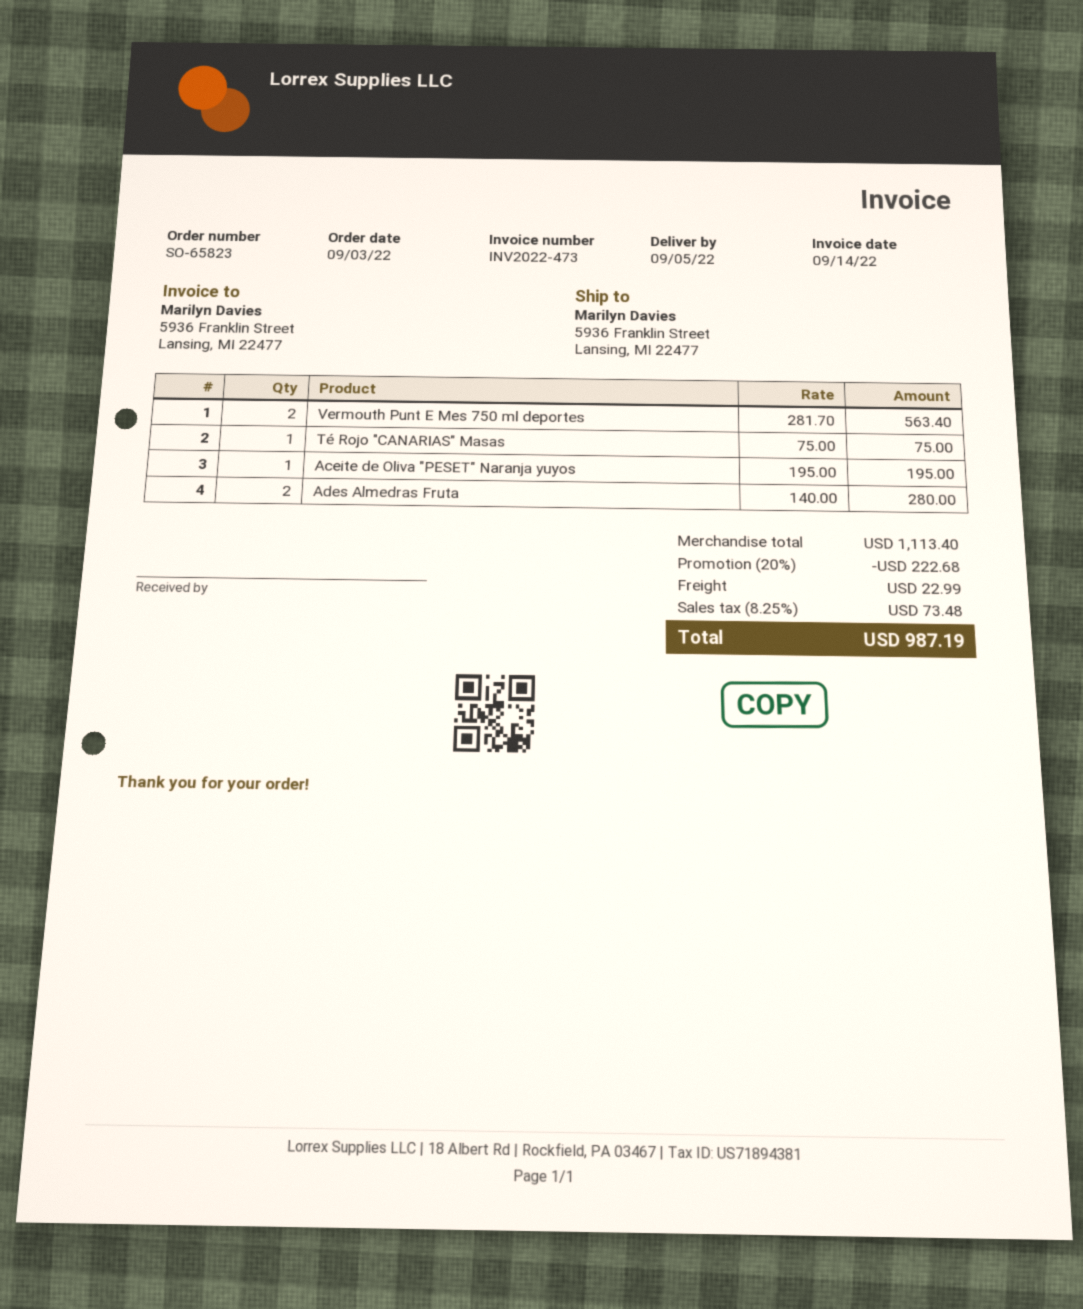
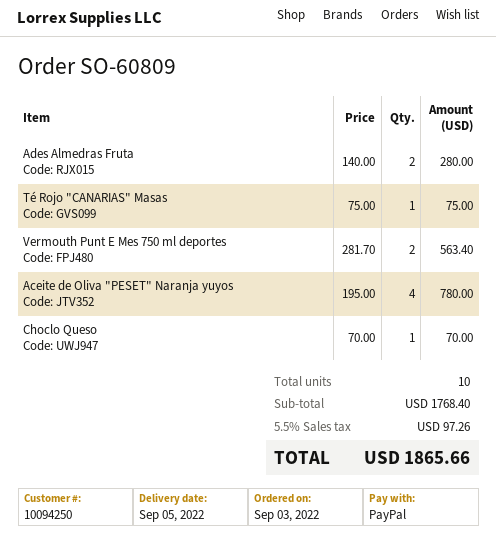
order number: SO-65823 -> SO-60809
Aceite de Oliva "PESET" Naranja yuyos: 1 x 195.00 = 195.00 -> 4 x 195.00 = 780.00
Choclo Queso: none -> 1 x 70.00 = 70.00
subtotal: 1113.40 -> 1768.40
discount: 20% = 222.68 -> none
shipping: 22.99 -> none
tax: 8.25% = 73.48 -> 5.5% = 97.26
total: 987.19 -> 1865.66

